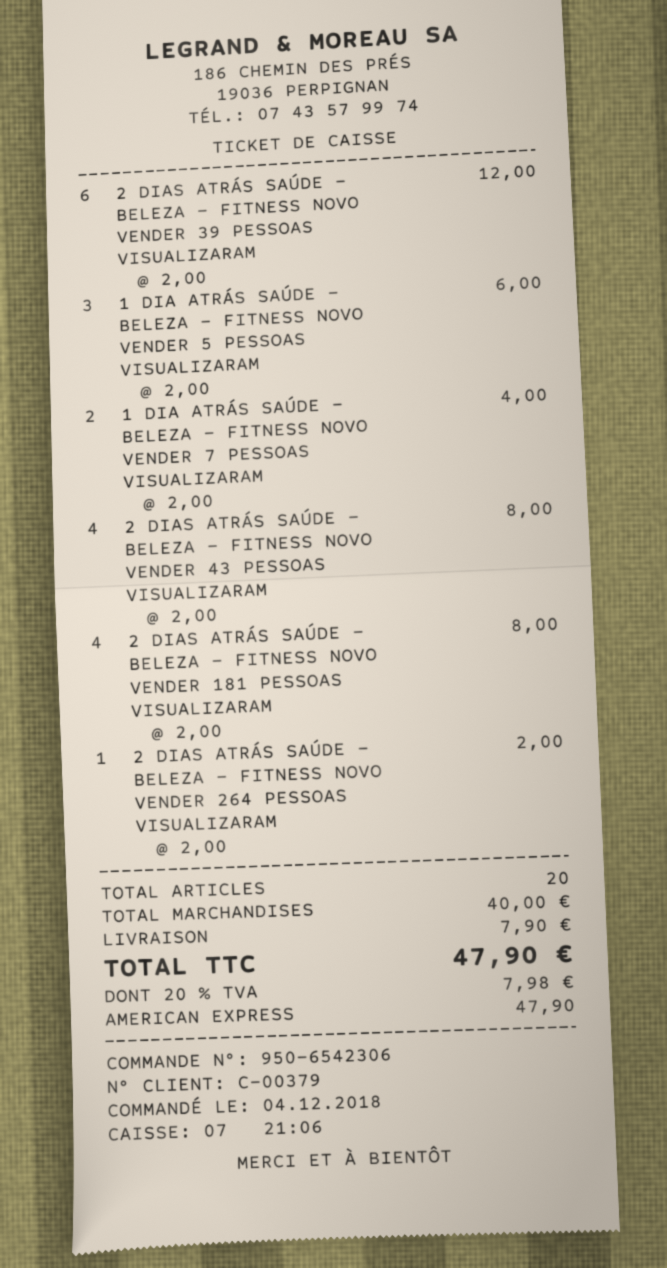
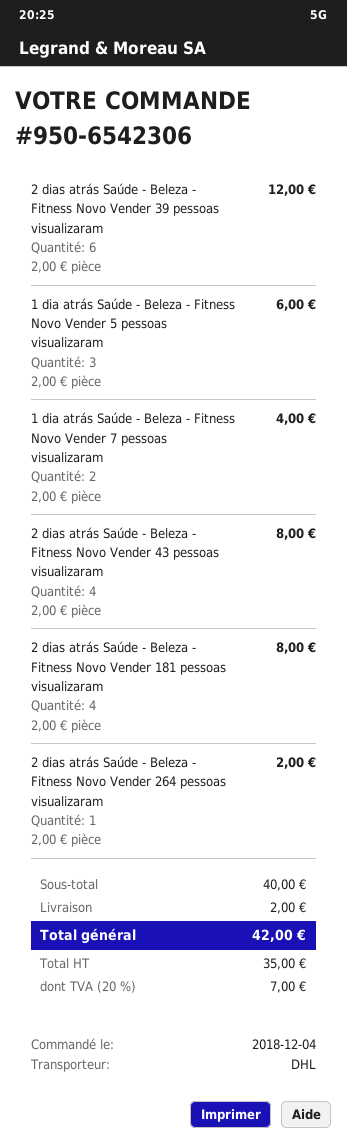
shipping: 7.90 -> 2.00
tax: 20% = 7.98 -> 20% = 7.00
total: 47.90 -> 42.00

